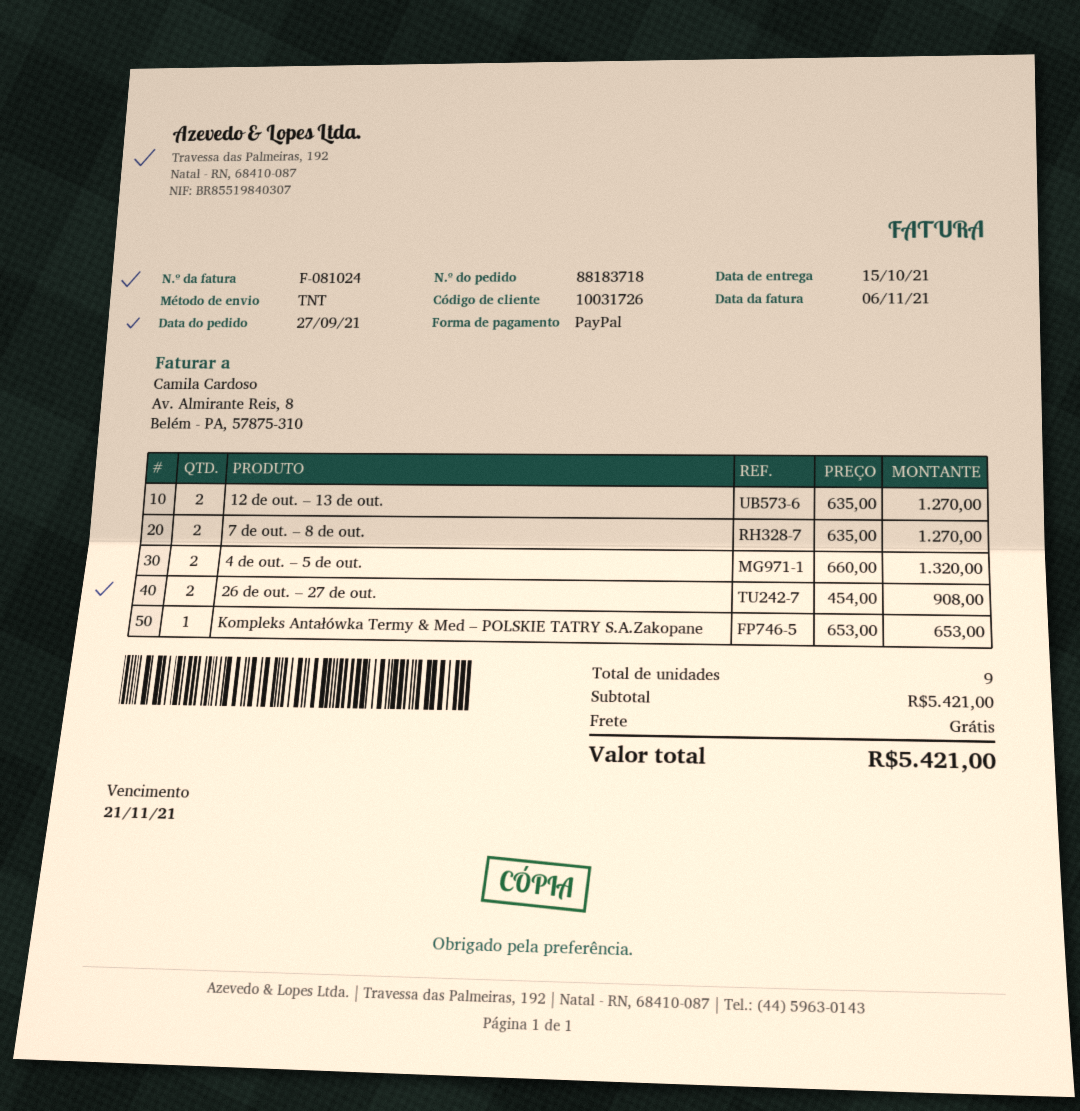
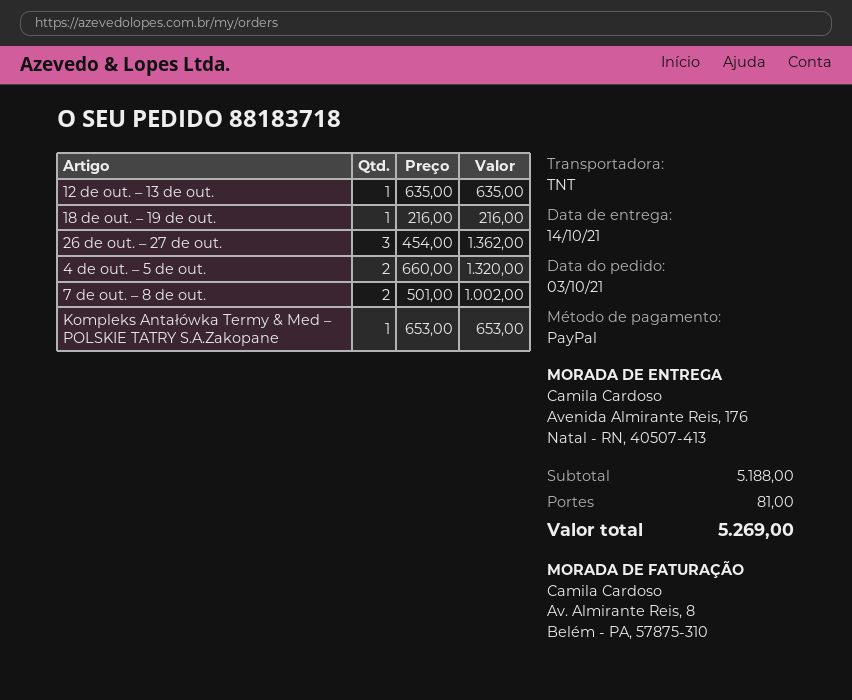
order date: 2021-09-27 -> 2021-10-03
delivery date: 2021-10-15 -> 2021-10-14
12 de out. – 13 de out.: 2 x 635.00 = 1270.00 -> 1 x 635.00 = 635.00
7 de out. – 8 de out.: 2 x 635.00 = 1270.00 -> 2 x 501.00 = 1002.00
26 de out. – 27 de out.: 2 x 454.00 = 908.00 -> 3 x 454.00 = 1362.00
18 de out. – 19 de out.: none -> 1 x 216.00 = 216.00
subtotal: 5421.00 -> 5188.00
shipping: 0.00 -> 81.00
total: 5421.00 -> 5269.00

